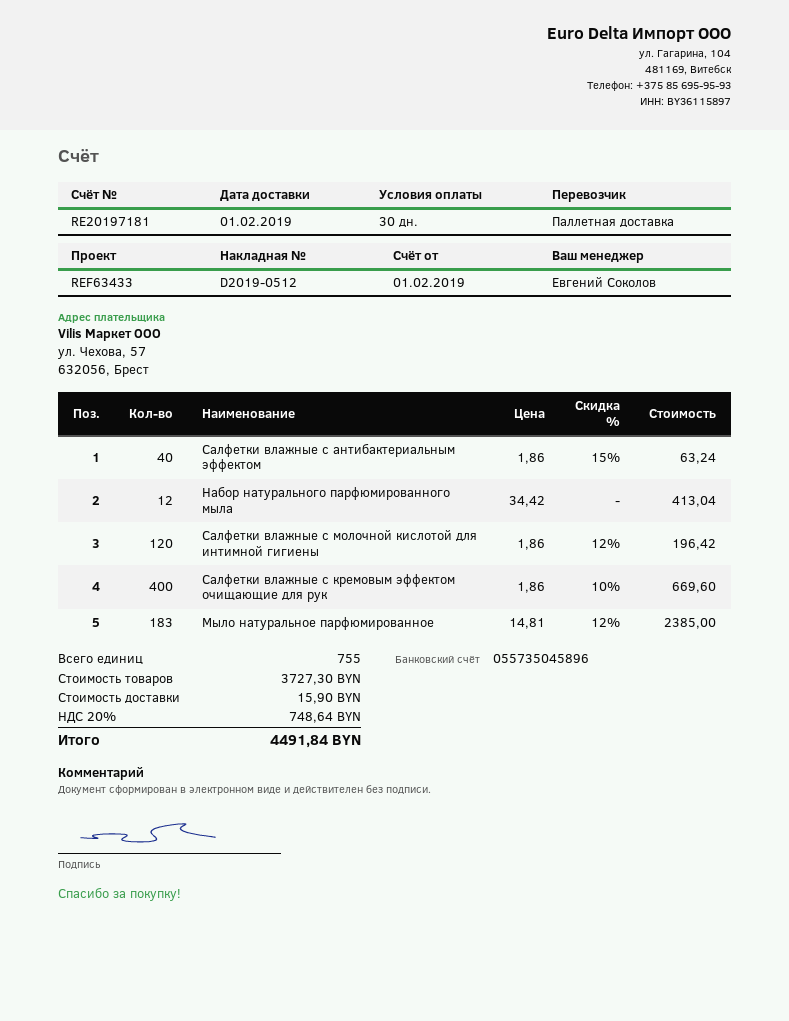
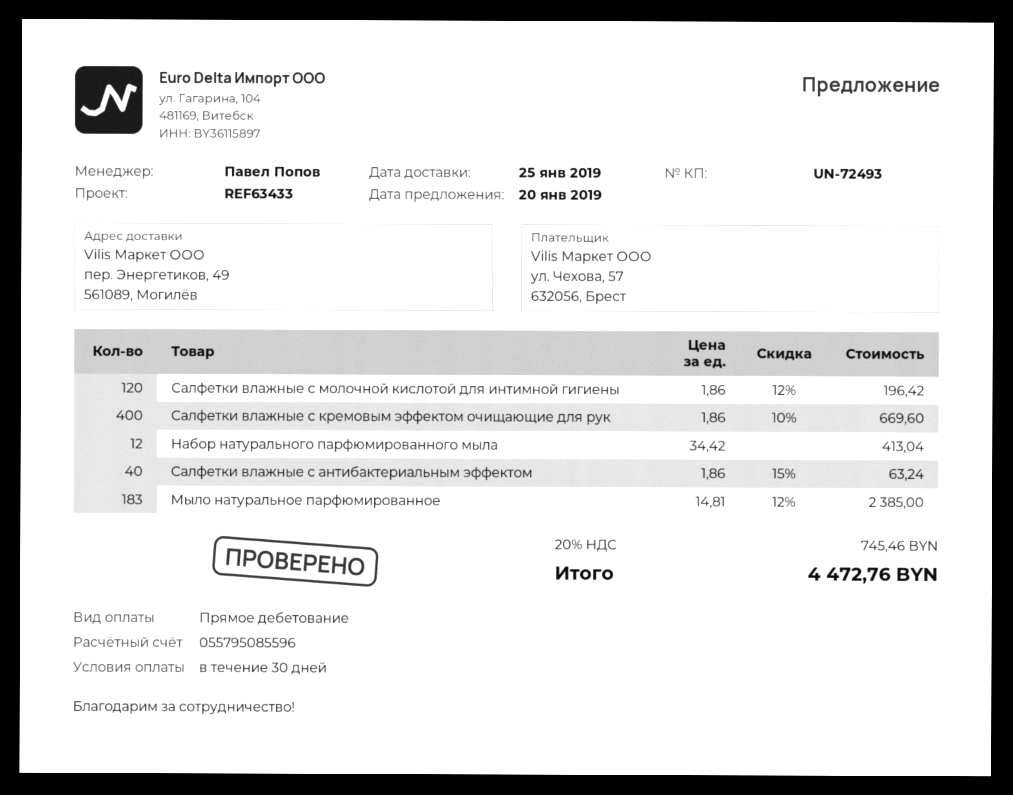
delivery date: 2019-02-01 -> 2019-01-25
sales rep: Евгений Соколов -> Павел Попов
bank account: 055735045896 -> 055795085596
shipping: 15.90 -> none
tax: 20% = 748.64 -> 20% = 745.46
total: 4491.84 -> 4472.76

